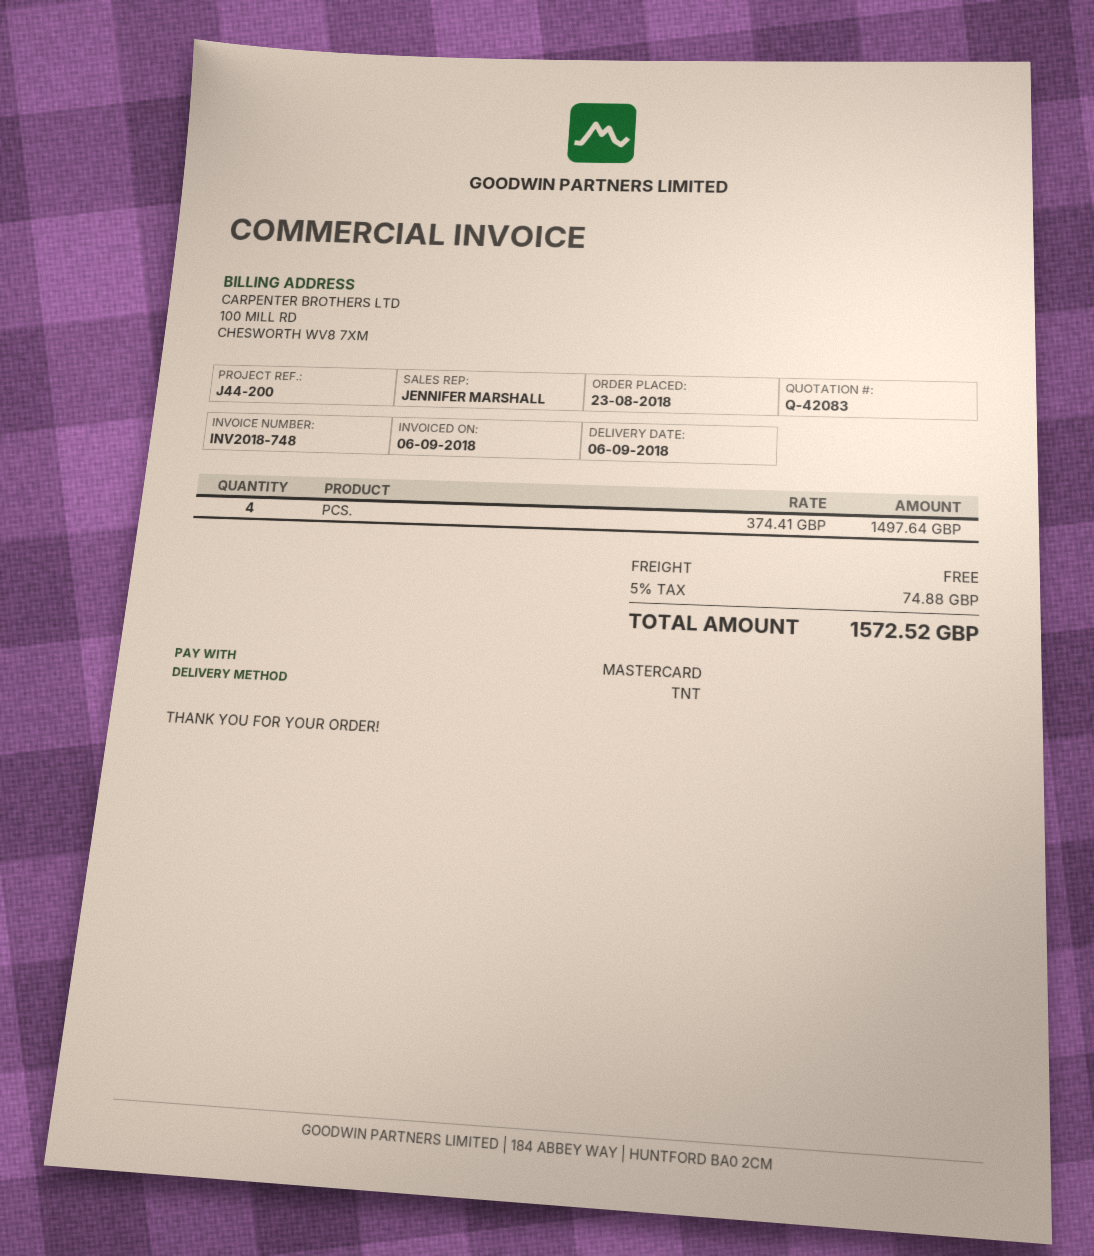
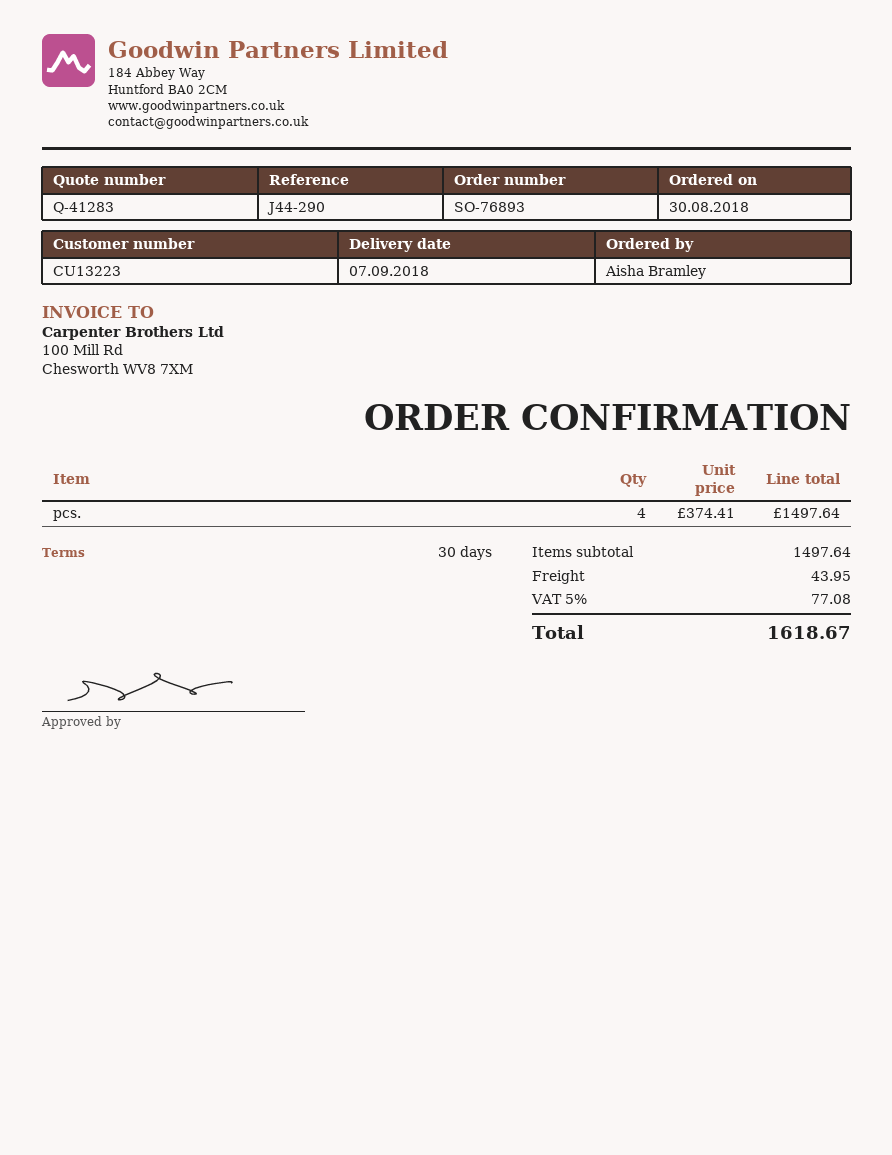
quote number: Q-42083 -> Q-41283
order date: 2018-08-23 -> 2018-08-30
delivery date: 2018-09-06 -> 2018-09-07
reference: J44-200 -> J44-290
shipping: 0.00 -> 43.95
tax: 5% = 74.88 -> 5% = 77.08
total: 1572.52 -> 1618.67

